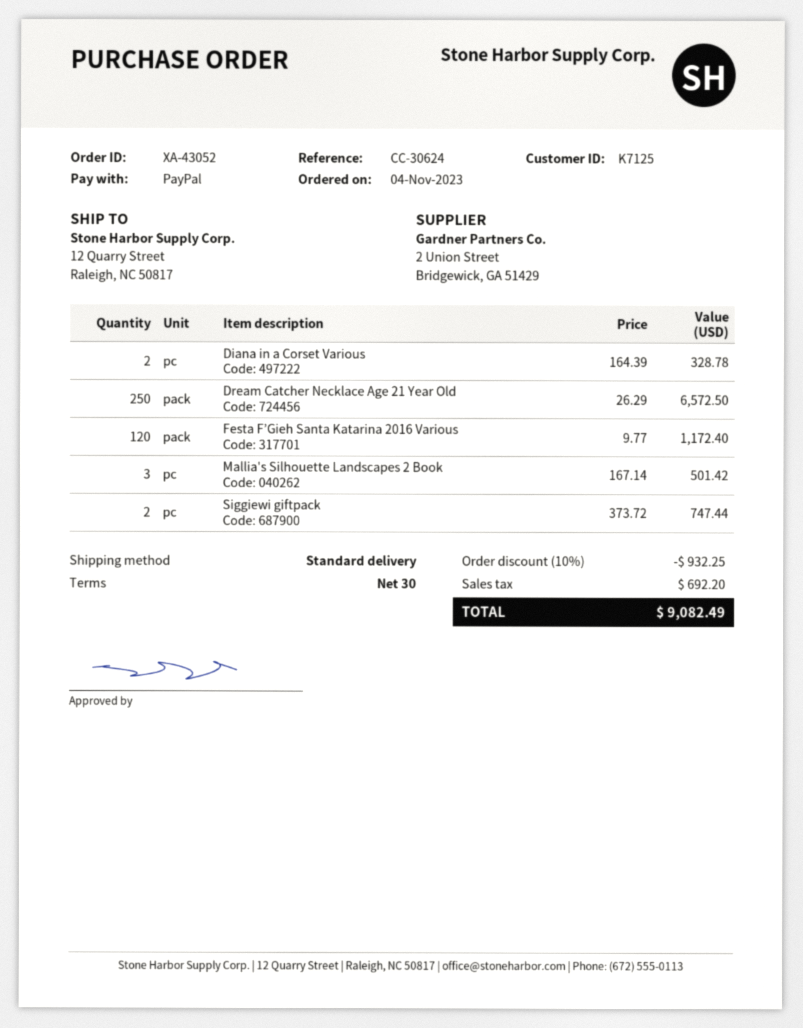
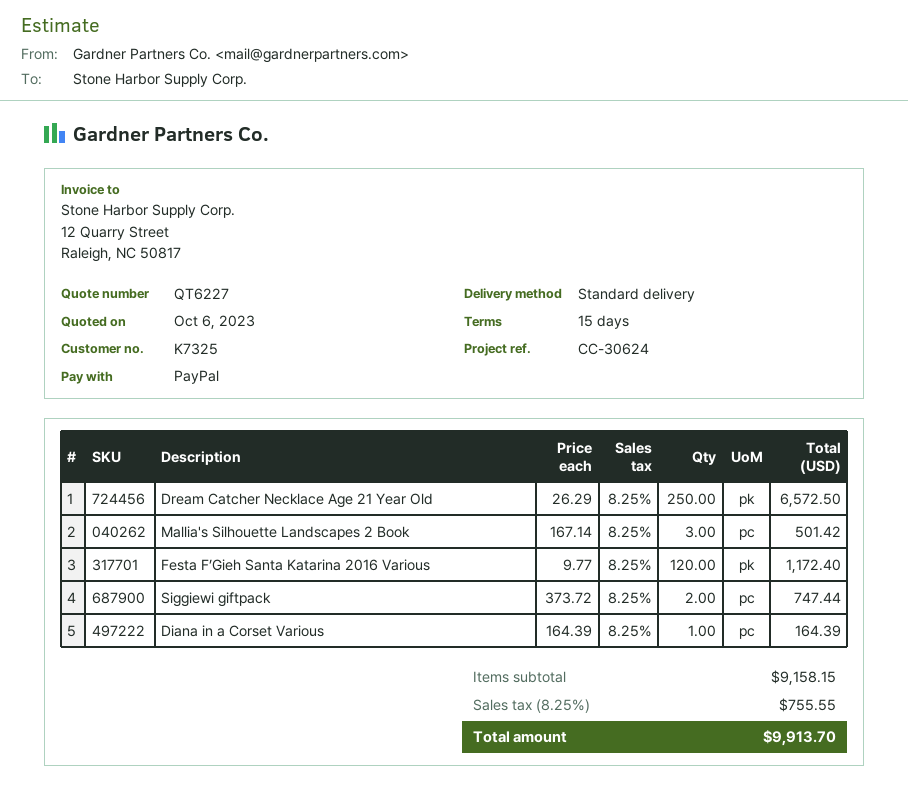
payment terms: 30 days -> 15 days
customer number: K7125 -> K7325
Diana in a Corset Various: 2 x 164.39 = 328.78 -> 1 x 164.39 = 164.39
discount: 10% = 932.25 -> none
tax: 692.20 -> 755.55
total: 9082.49 -> 9913.70

